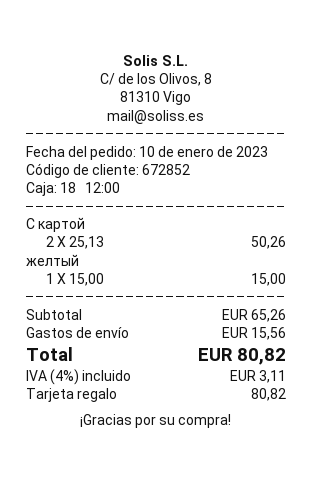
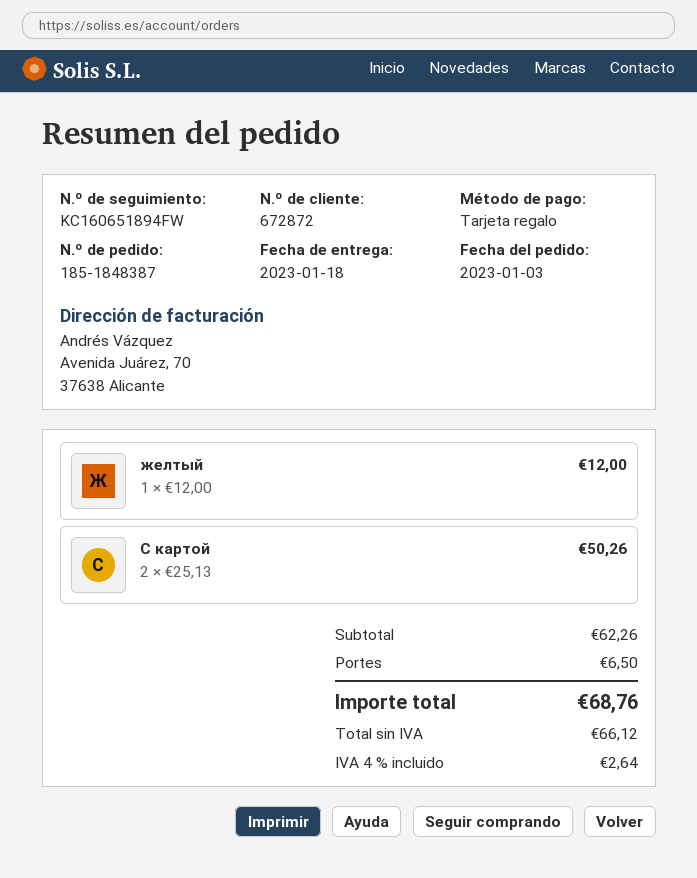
order date: 2023-01-10 -> 2023-01-03
customer number: 672852 -> 672872
желтый: 1 x 15.00 = 15.00 -> 1 x 12.00 = 12.00
subtotal: 65.26 -> 62.26
shipping: 15.56 -> 6.50
tax: 4% = 3.11 -> 4% = 2.64
total: 80.82 -> 68.76

